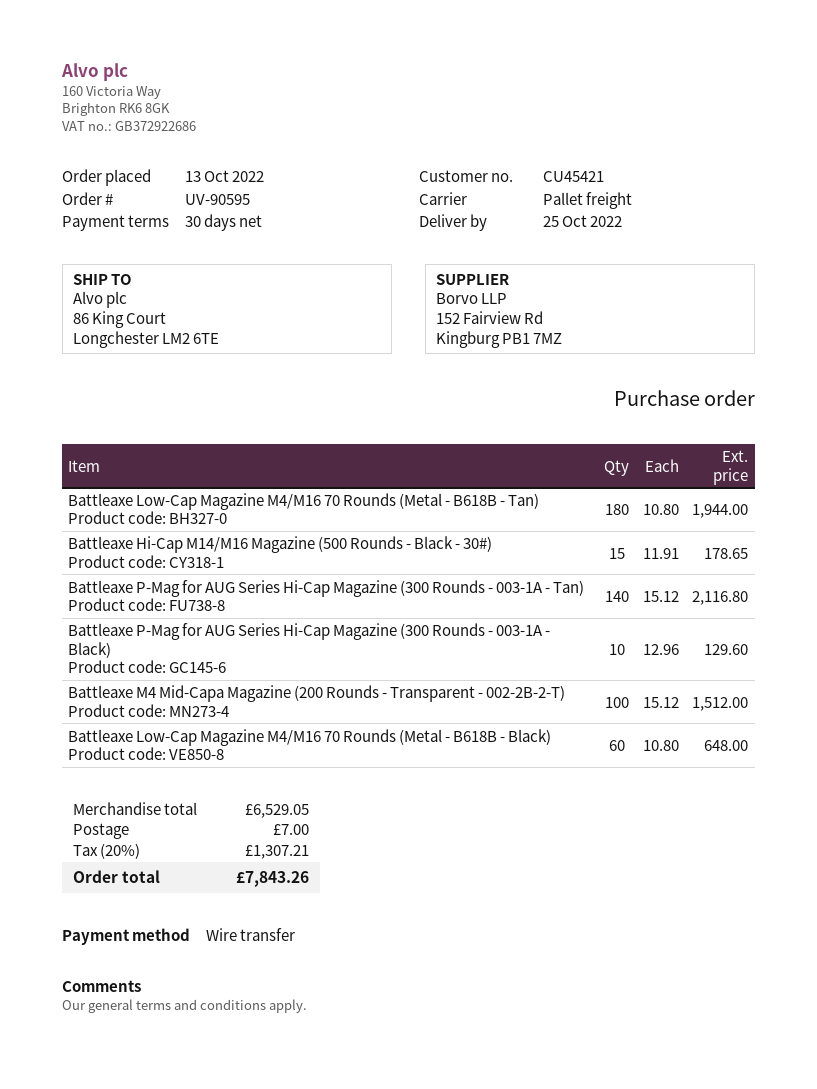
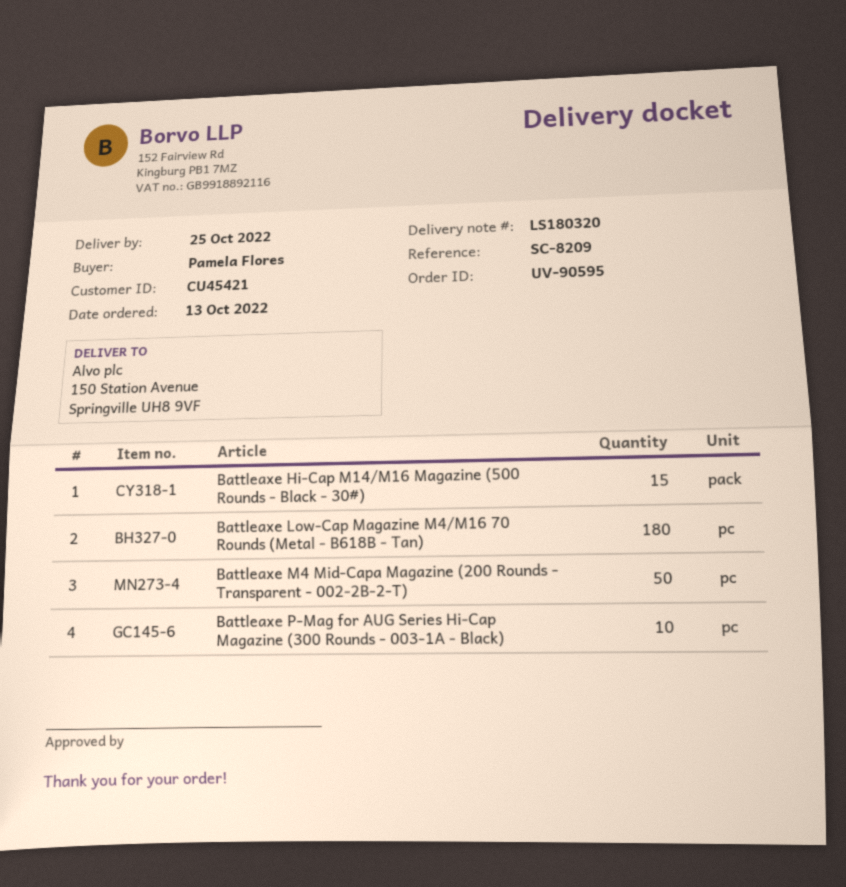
ship to: 86 King Court, Longchester LM2 6TE -> 150 Station Avenue, Springville UH8 9VF
Battleaxe P-Mag for AUG Series Hi-Cap Magazine (300 Rounds - 003-1A - Tan): 140 -> none
Battleaxe M4 Mid-Capa Magazine (200 Rounds - Transparent - 002-2B-2-T): 100 -> 50
Battleaxe Low-Cap Magazine M4/M16 70 Rounds (Metal - B618B - Black): 60 -> none

